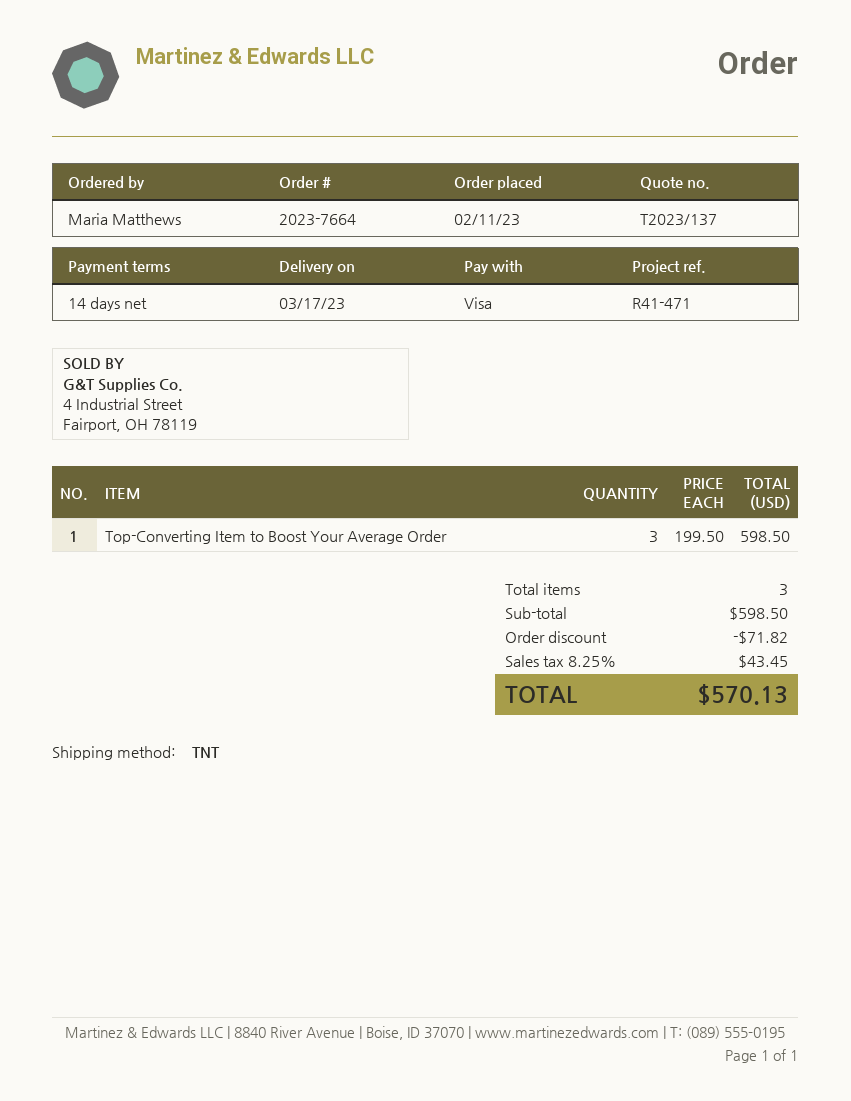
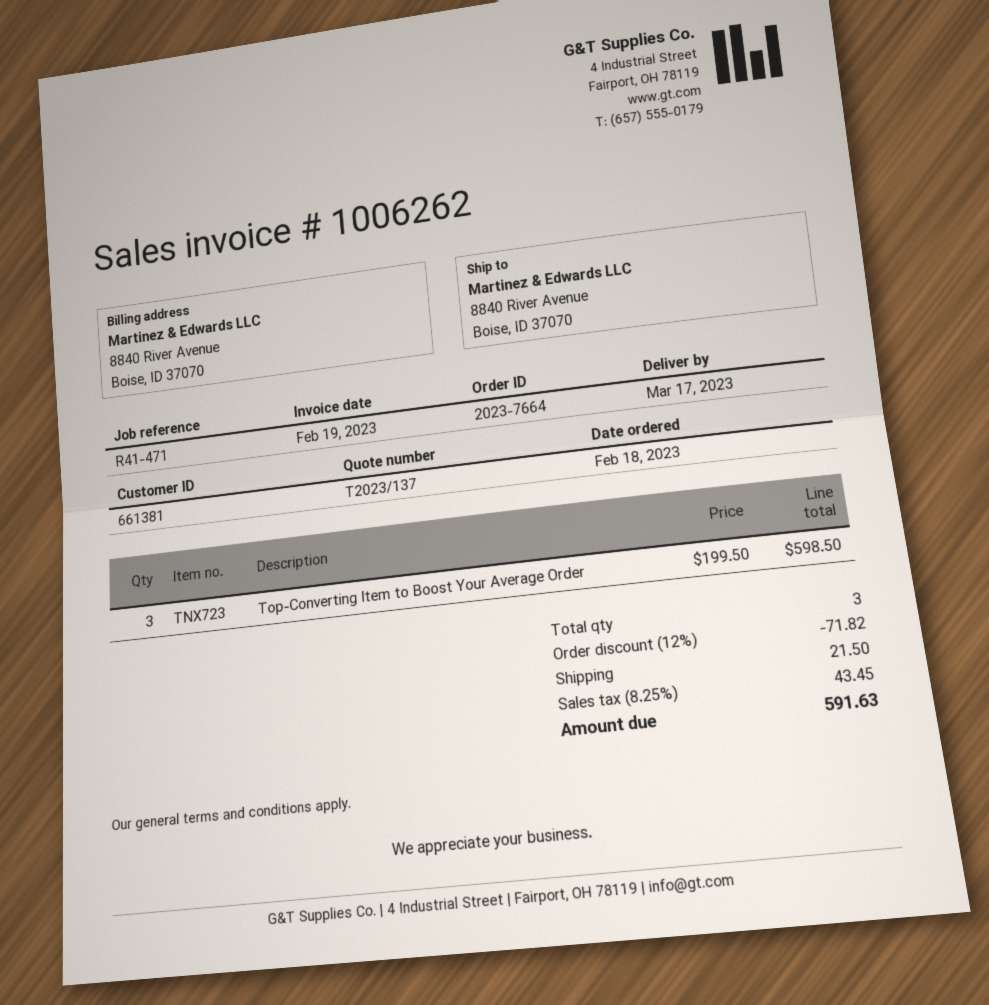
order date: 2023-02-11 -> 2023-02-18
shipping: none -> 21.50
total: 570.13 -> 591.63

